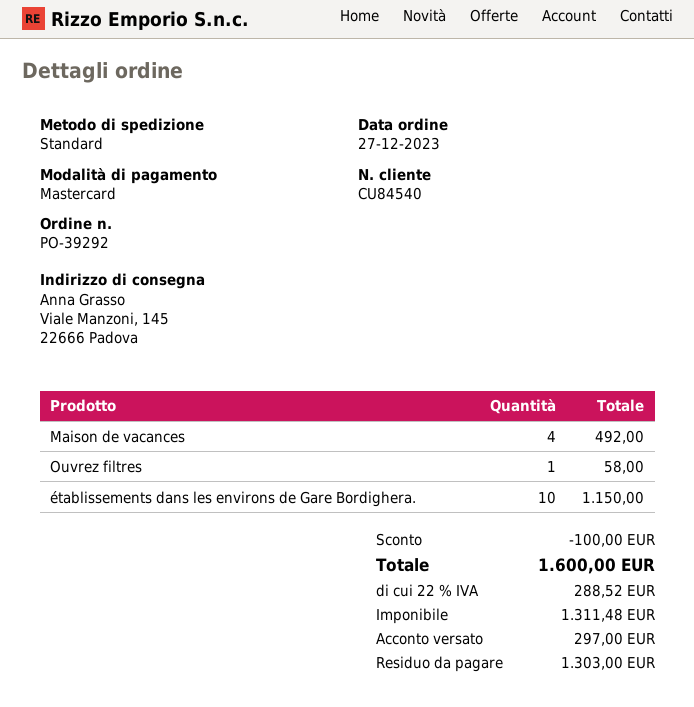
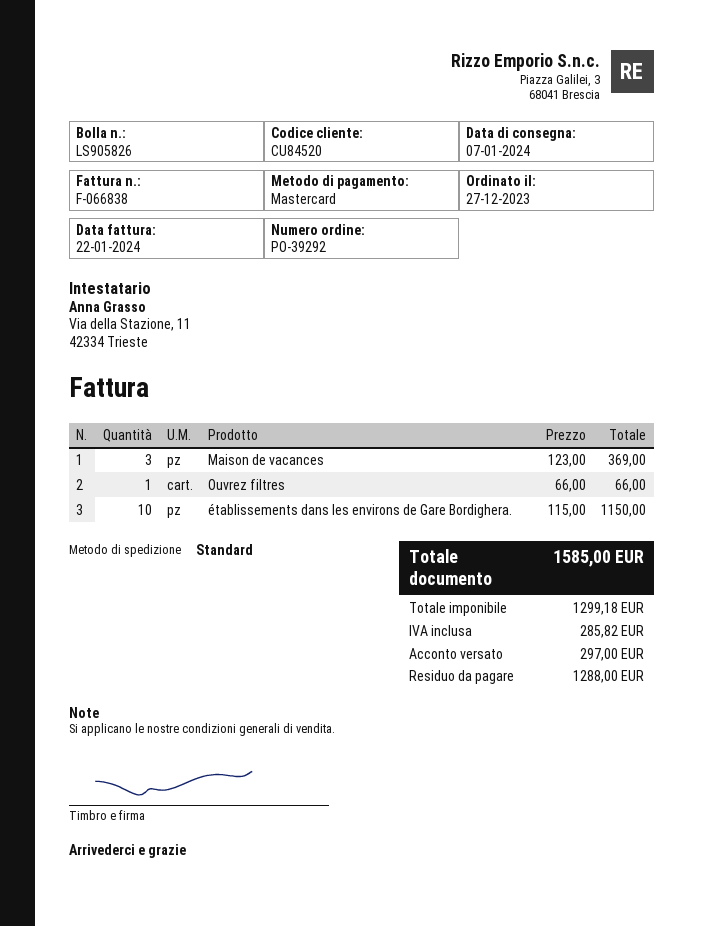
customer number: CU84540 -> CU84520
Maison de vacances: 4 for 492.00 -> 3 for 369.00
Ouvrez filtres: 1 for 58.00 -> 1 for 66.00
discount: 100.00 -> none
net: 1311.48 -> 1299.18
tax: 288.52 -> 285.82
total: 1600.00 -> 1585.00
balance: 1303.00 -> 1288.00

